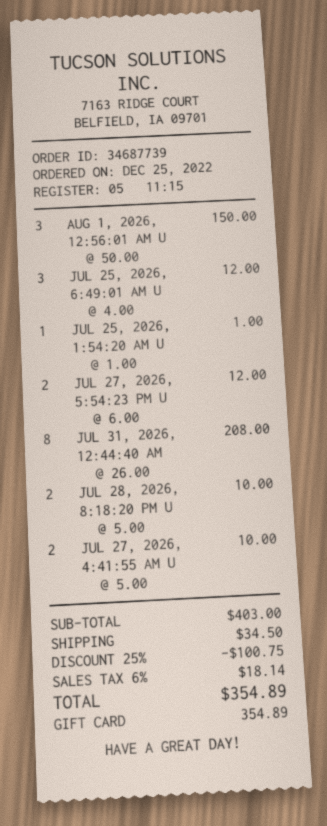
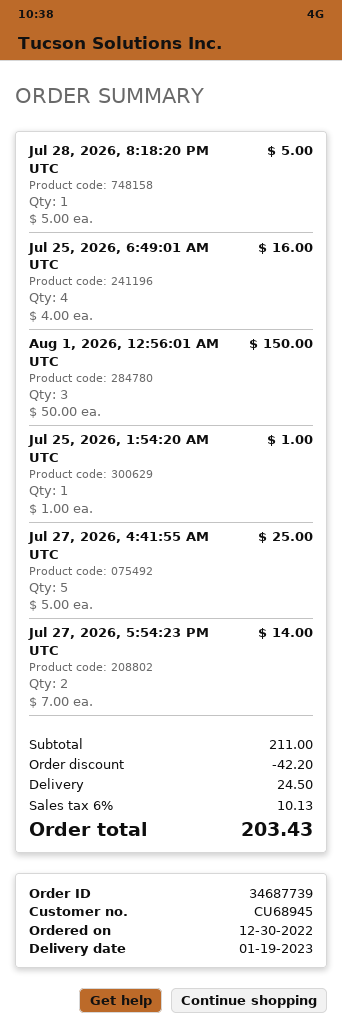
order date: 2022-12-25 -> 2022-12-30
JUL 25, 2026, 6:49:01 AM U: 3 x 4.00 = 12.00 -> 4 x 4.00 = 16.00
JUL 27, 2026, 5:54:23 PM U: 2 x 6.00 = 12.00 -> 2 x 7.00 = 14.00
JUL 31, 2026, 12:44:40 AM: 8 x 26.00 = 208.00 -> none
JUL 28, 2026, 8:18:20 PM U: 2 x 5.00 = 10.00 -> 1 x 5.00 = 5.00
JUL 27, 2026, 4:41:55 AM U: 2 x 5.00 = 10.00 -> 5 x 5.00 = 25.00
subtotal: 403.00 -> 211.00
discount: 100.75 -> 42.20
shipping: 34.50 -> 24.50
tax: 6% = 18.14 -> 6% = 10.13
total: 354.89 -> 203.43

